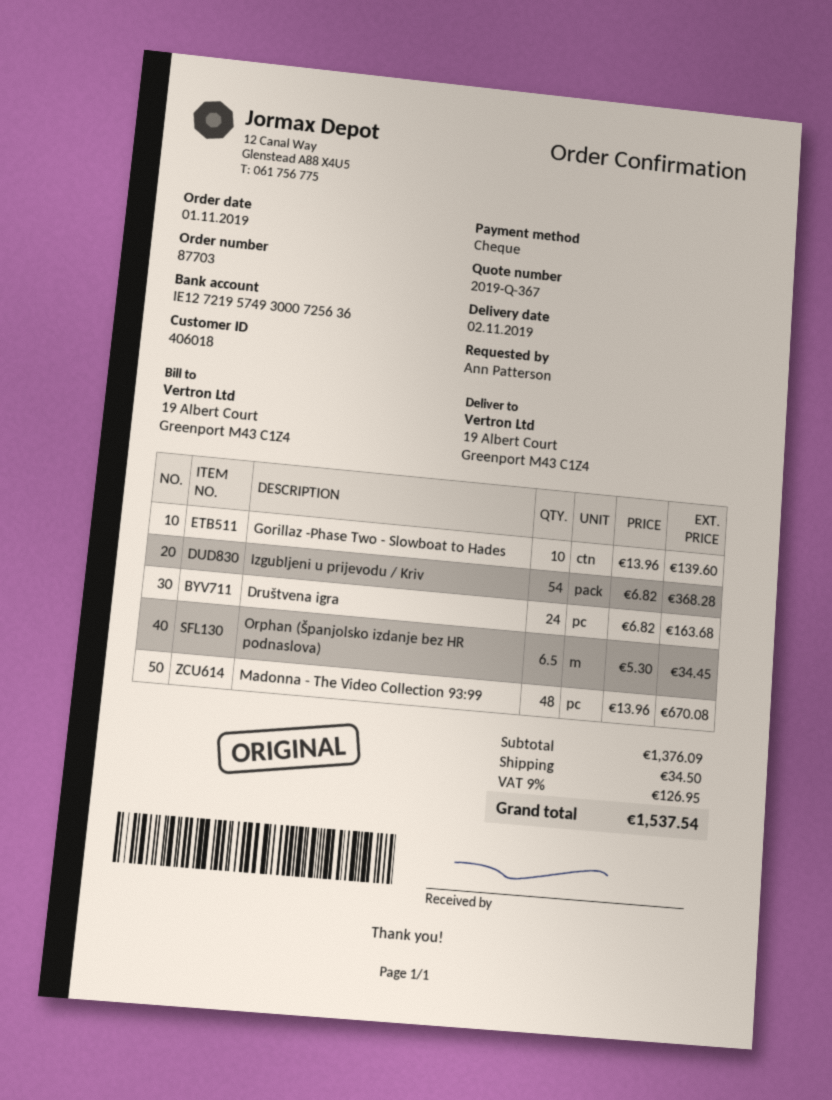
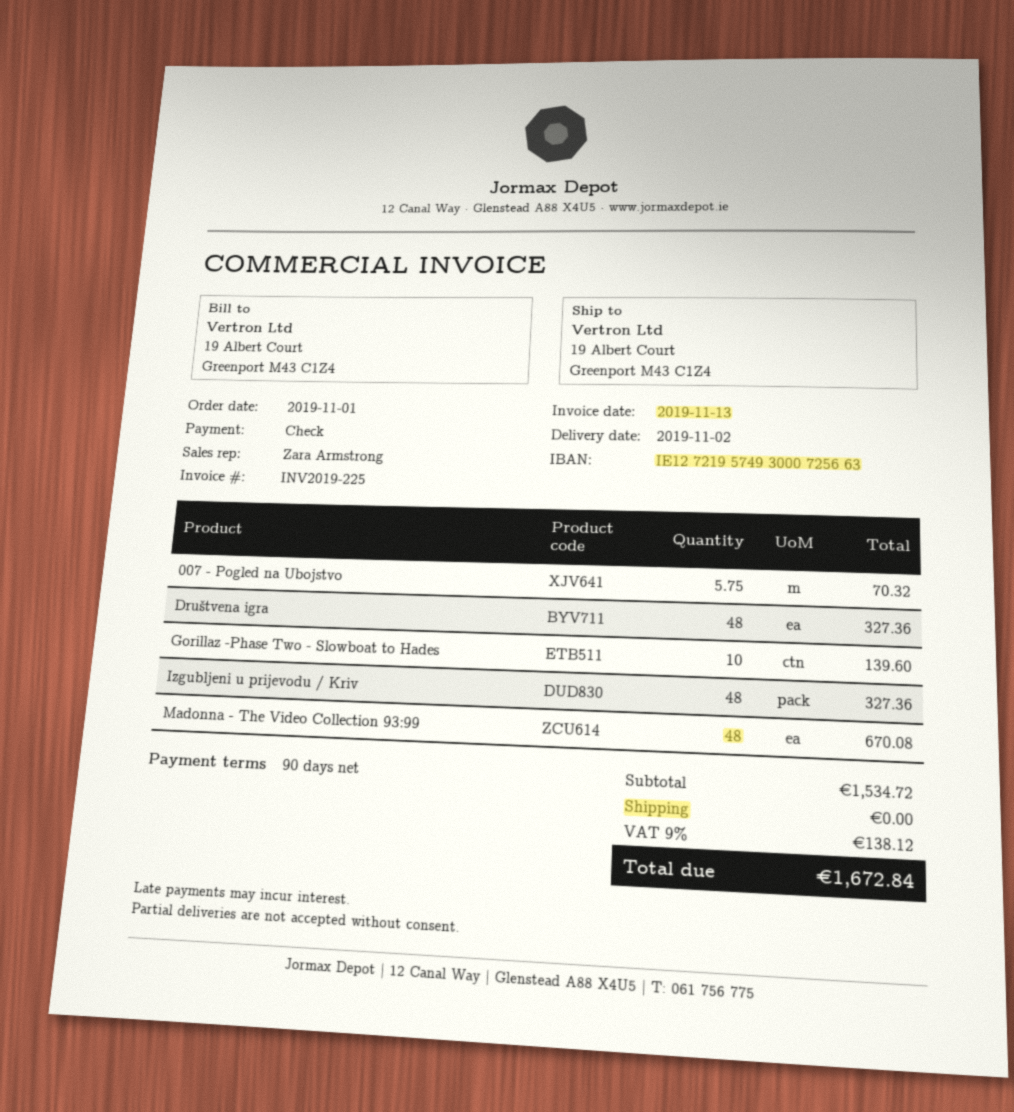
bank account: IE12721957493000725636 -> IE12721957493000725663
Izgubljeni u prijevodu / Kriv: 54 for 368.28 -> 48 for 327.36
Društvena igra: 24 for 163.68 -> 48 for 327.36
Orphan (Španjolsko izdanje bez HR podnaslova): 6.5 for 34.45 -> none
007 - Pogled na Ubojstvo: none -> 5.75 for 70.32
subtotal: 1376.09 -> 1534.72
shipping: 34.50 -> 0.00
tax: 9% = 126.95 -> 9% = 138.12
total: 1537.54 -> 1672.84

